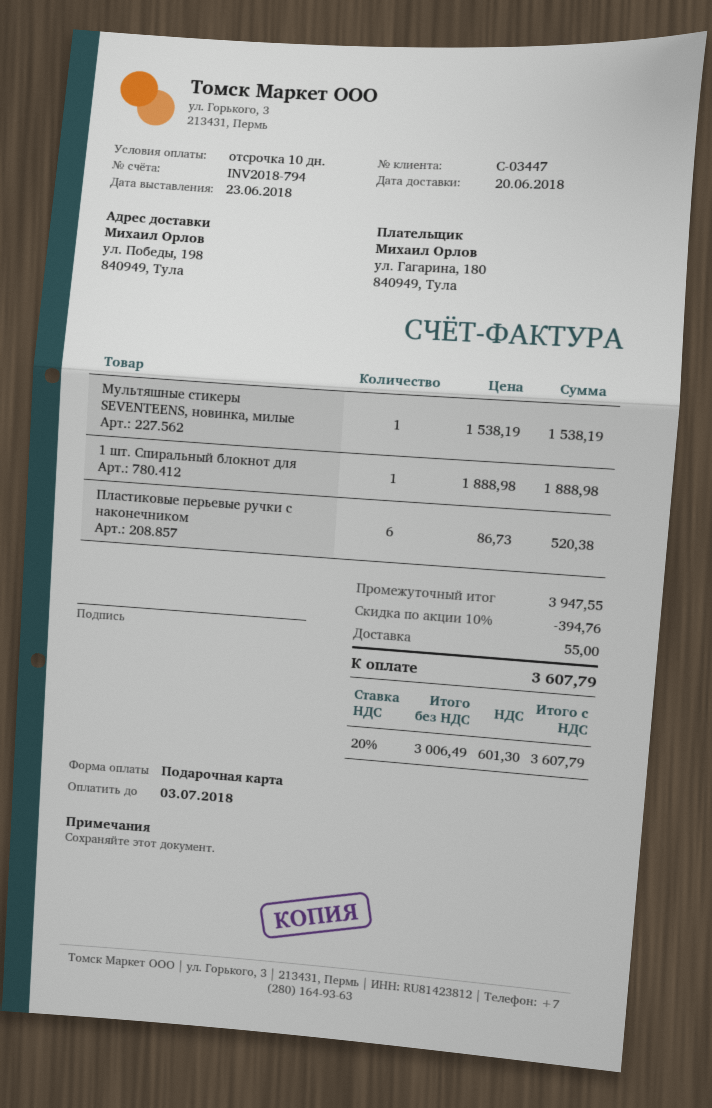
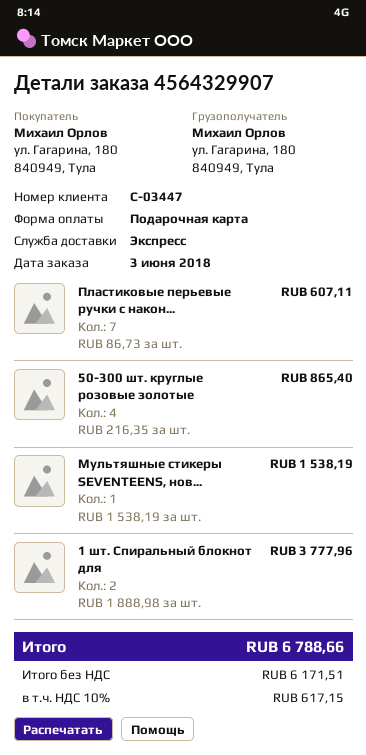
ship to: ул. Победы, 198, 840949, Тула -> ул. Гагарина, 180, 840949, Тула
1 шт. Спиральный блокнот для: 1 x 1888.98 = 1888.98 -> 2 x 1888.98 = 3777.96
Пластиковые перьевые ручки с наконечником: 6 x 86.73 = 520.38 -> 7 x 86.73 = 607.11
50-300 шт. круглые розовые золотые: none -> 4 x 216.35 = 865.40
discount: 10% = 394.76 -> none
shipping: 55.00 -> none
net: 3006.49 -> 6171.51
tax: 20% = 601.30 -> 10% = 617.15
total: 3607.79 -> 6788.66

